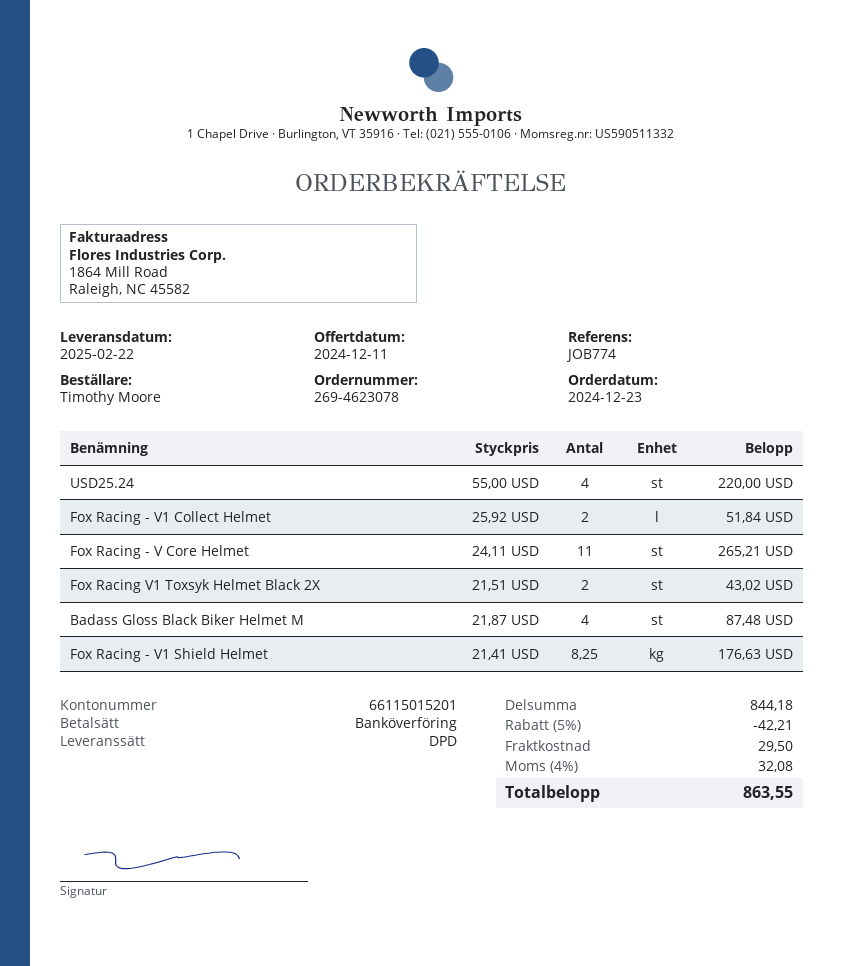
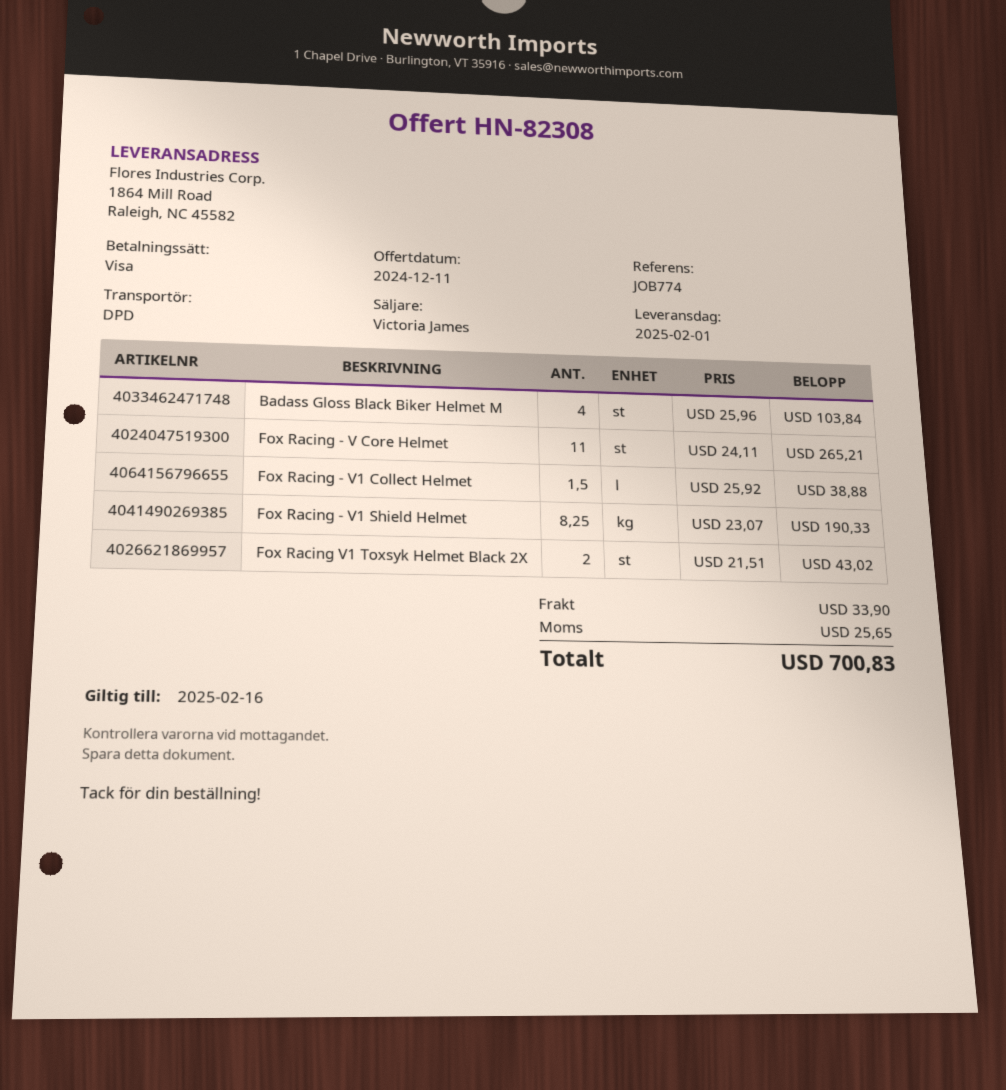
delivery date: 2025-02-22 -> 2025-02-01
payment method: bank transfer -> Visa
USD25.24: 4 x 55.00 = 220.00 -> none
Fox Racing - V1 Collect Helmet: 2 x 25.92 = 51.84 -> 1.5 x 25.92 = 38.88
Badass Gloss Black Biker Helmet M: 4 x 21.87 = 87.48 -> 4 x 25.96 = 103.84
Fox Racing - V1 Shield Helmet: 8.25 x 21.41 = 176.63 -> 8.25 x 23.07 = 190.33
discount: 5% = 42.21 -> none
shipping: 29.50 -> 33.90
tax: 32.08 -> 25.65
total: 863.55 -> 700.83

